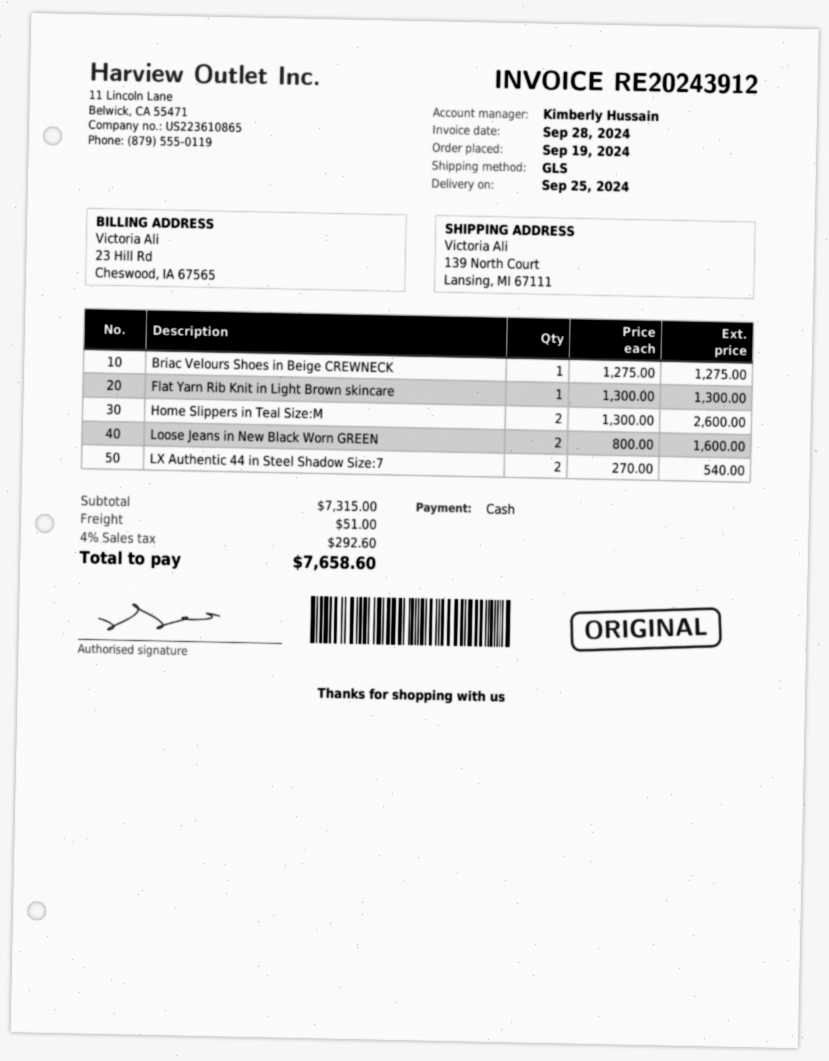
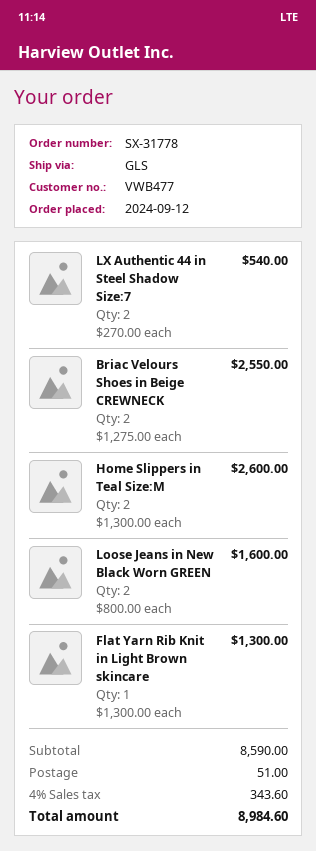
order date: 2024-09-19 -> 2024-09-12
Briac Velours Shoes in Beige CREWNECK: 1 x 1275.00 = 1275.00 -> 2 x 1275.00 = 2550.00
subtotal: 7315.00 -> 8590.00
tax: 4% = 292.60 -> 4% = 343.60
total: 7658.60 -> 8984.60

